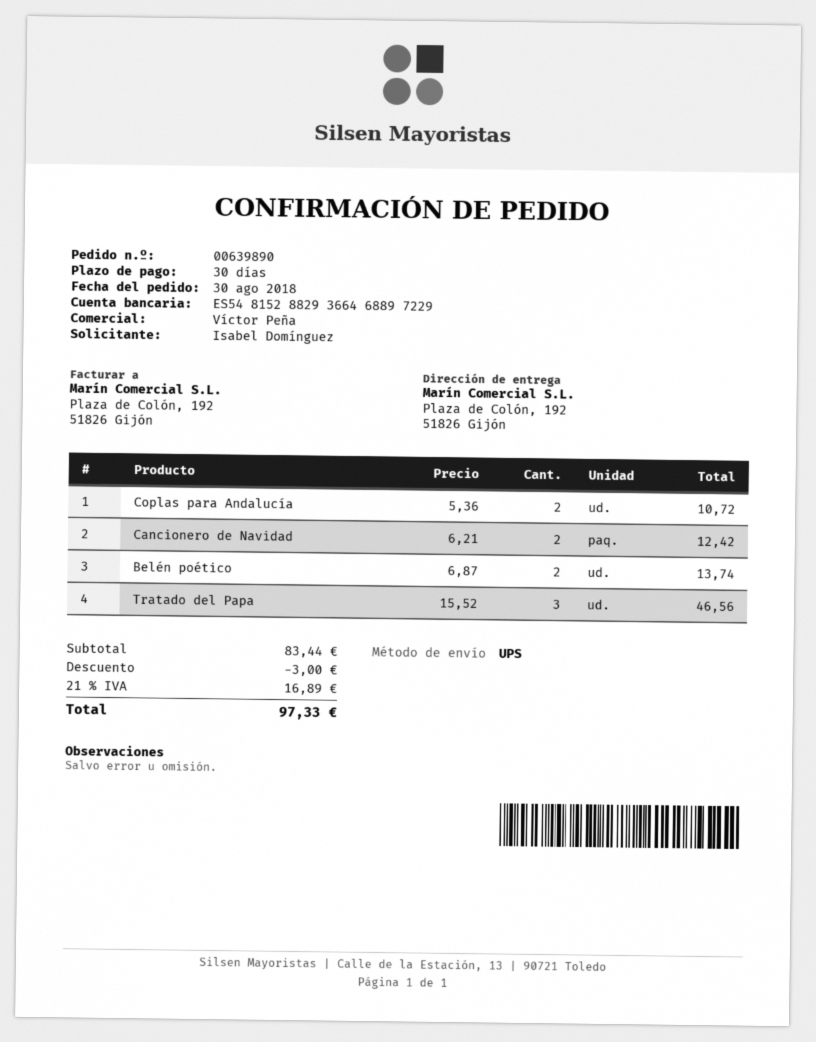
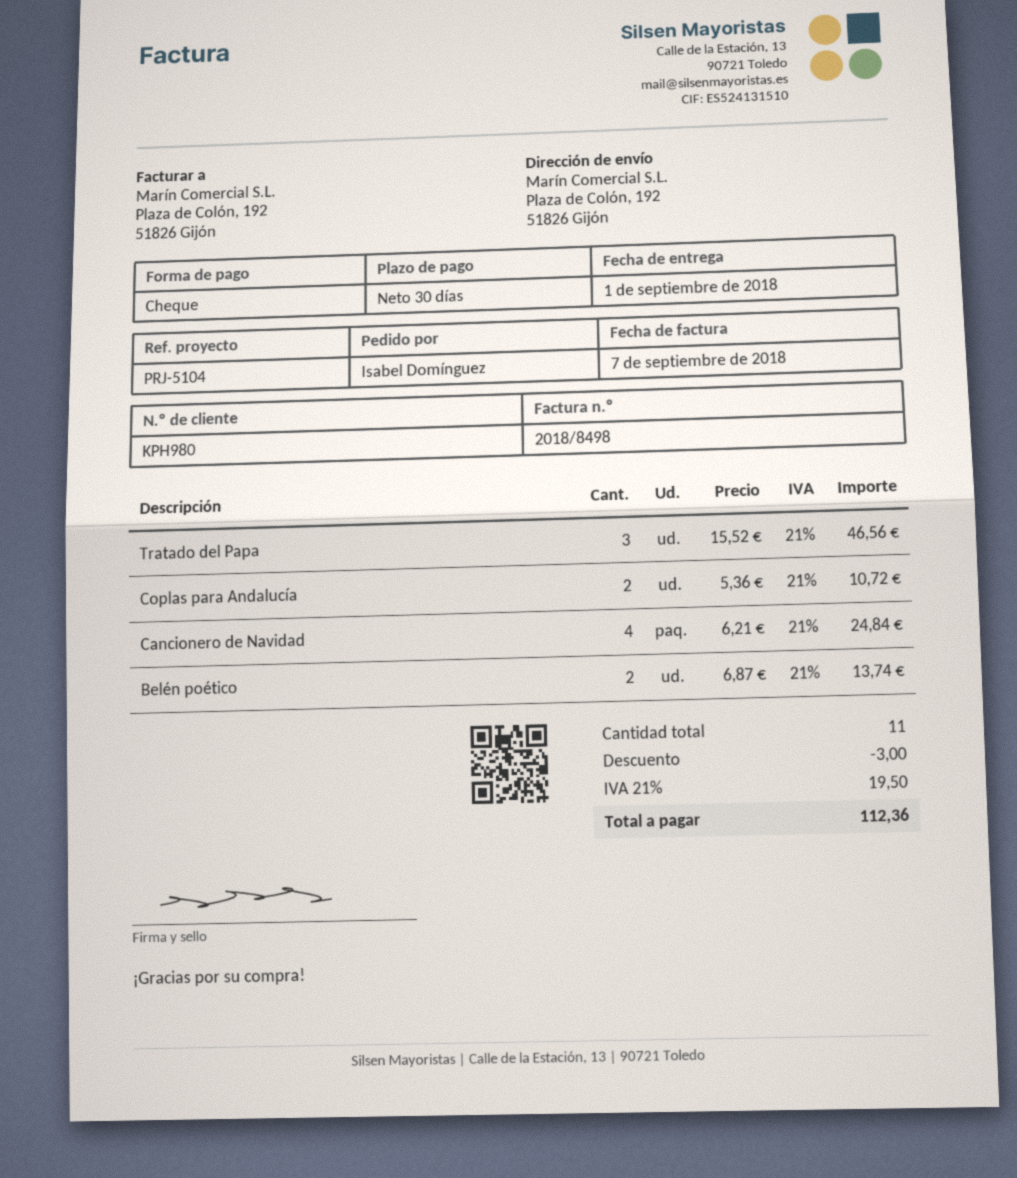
Cancionero de Navidad: 2 x 6.21 = 12.42 -> 4 x 6.21 = 24.84
tax: 21% = 16.89 -> 21% = 19.50
total: 97.33 -> 112.36

